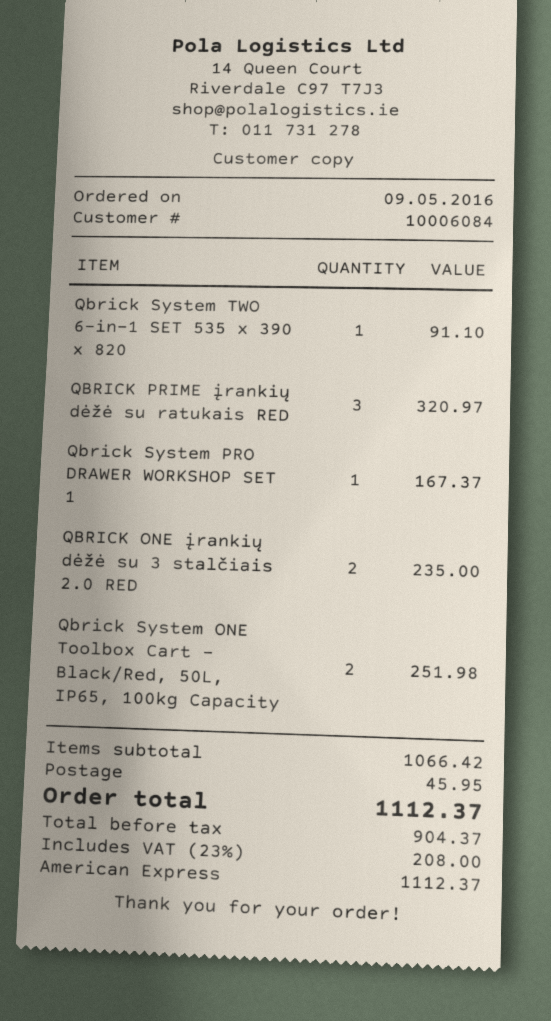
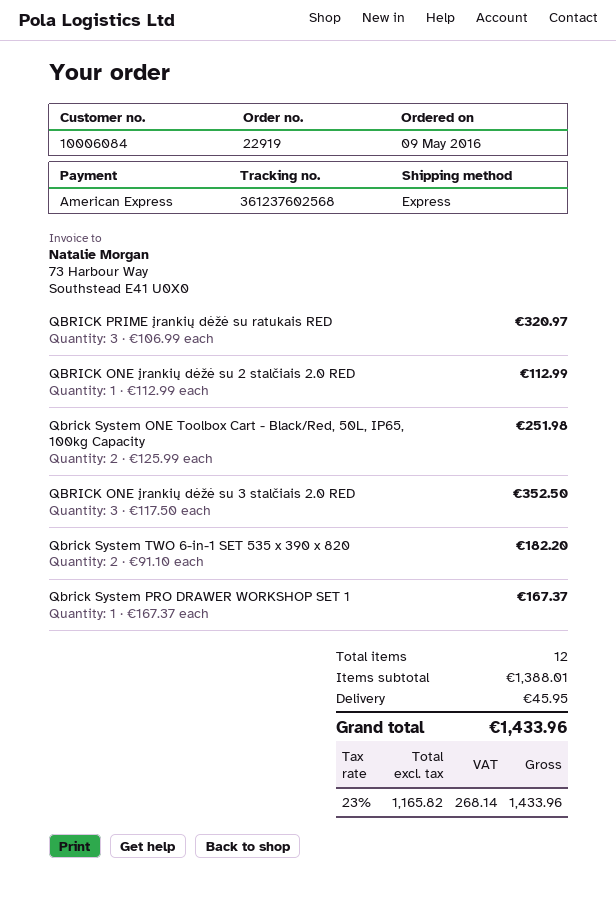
Qbrick System TWO 6-in-1 SET 535 x 390 x 820: 1 for 91.10 -> 2 for 182.20
QBRICK ONE įrankių dėžė su 3 stalčiais 2.0 RED: 2 for 235.00 -> 3 for 352.50
QBRICK ONE įrankių dėžė su 2 stalčiais 2.0 RED: none -> 1 for 112.99
subtotal: 1066.42 -> 1388.01
net: 904.37 -> 1165.82
tax: 23% = 208.00 -> 23% = 268.14
total: 1112.37 -> 1433.96

